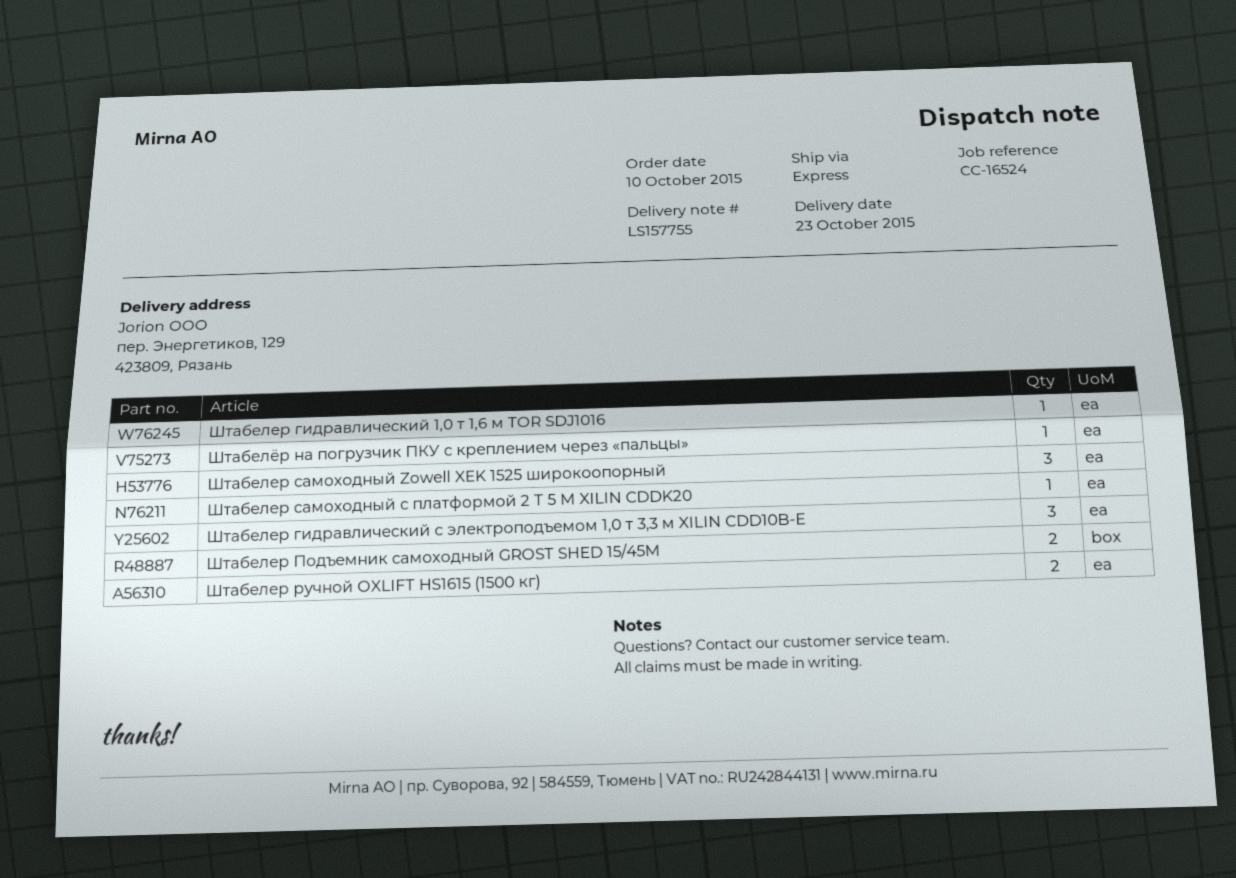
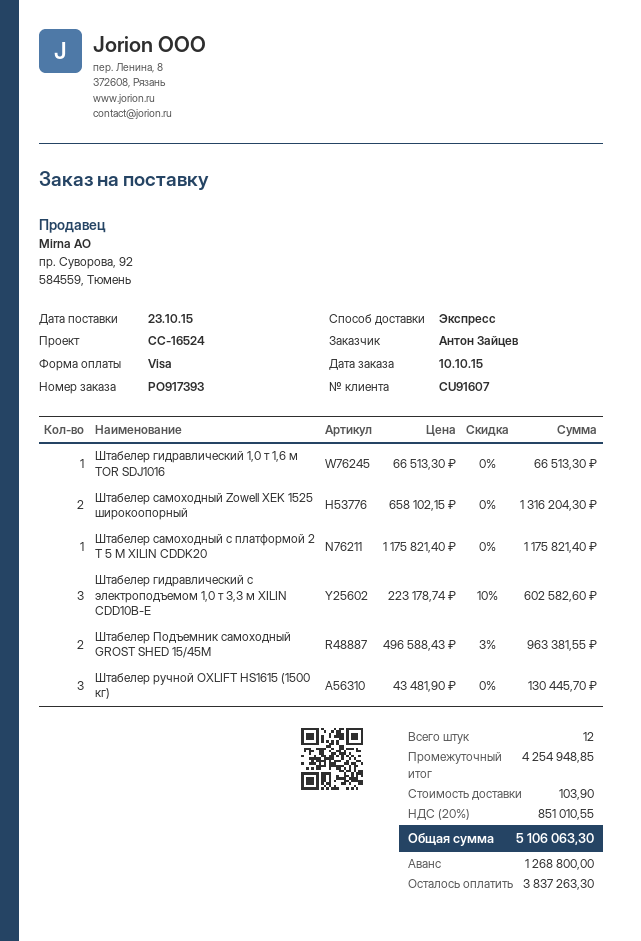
Штабелёр на погрузчик ПКУ с креплением через «пальцы»: 1 -> none
Штабелер самоходный Zowell XEK 1525 широкоопорный: 3 -> 2
Штабелер ручной OXLIFT HS1615 (1500 кг): 2 -> 3

